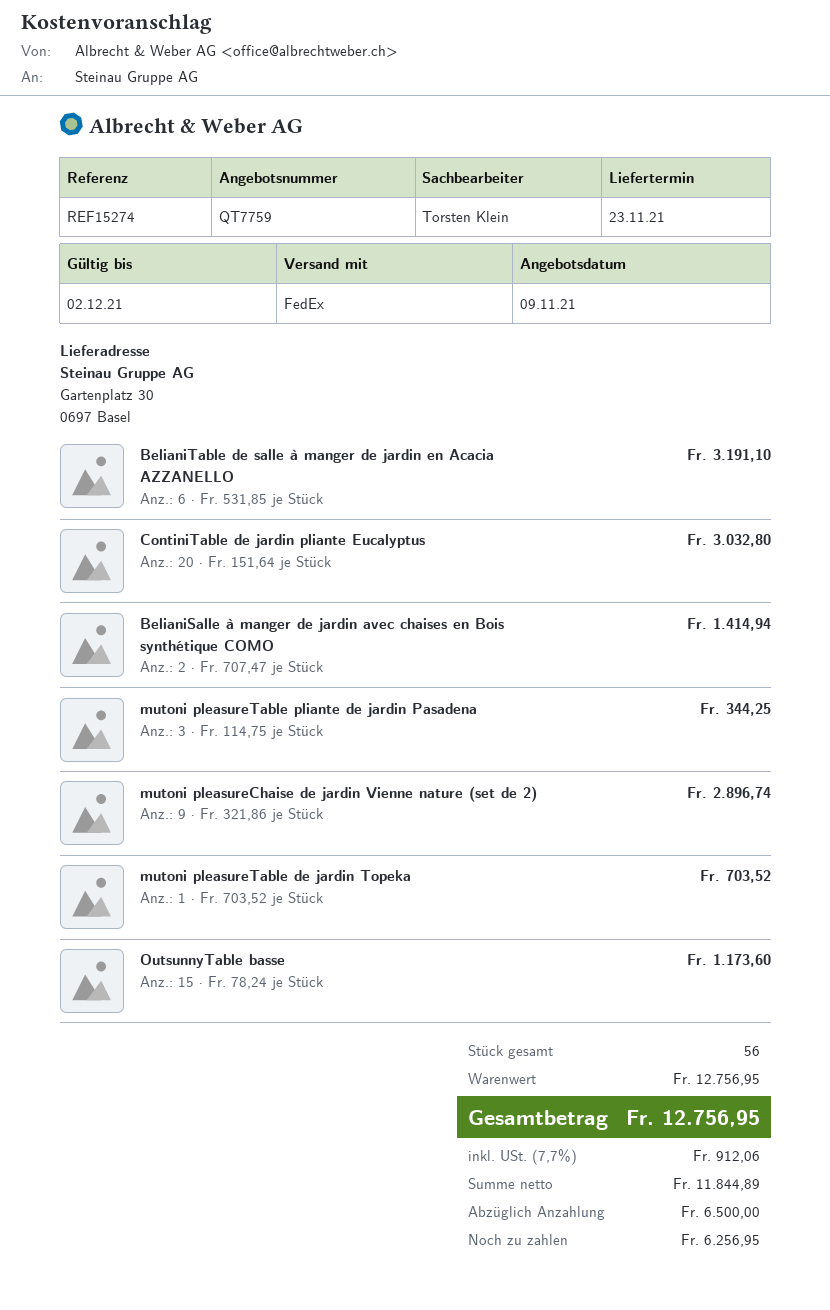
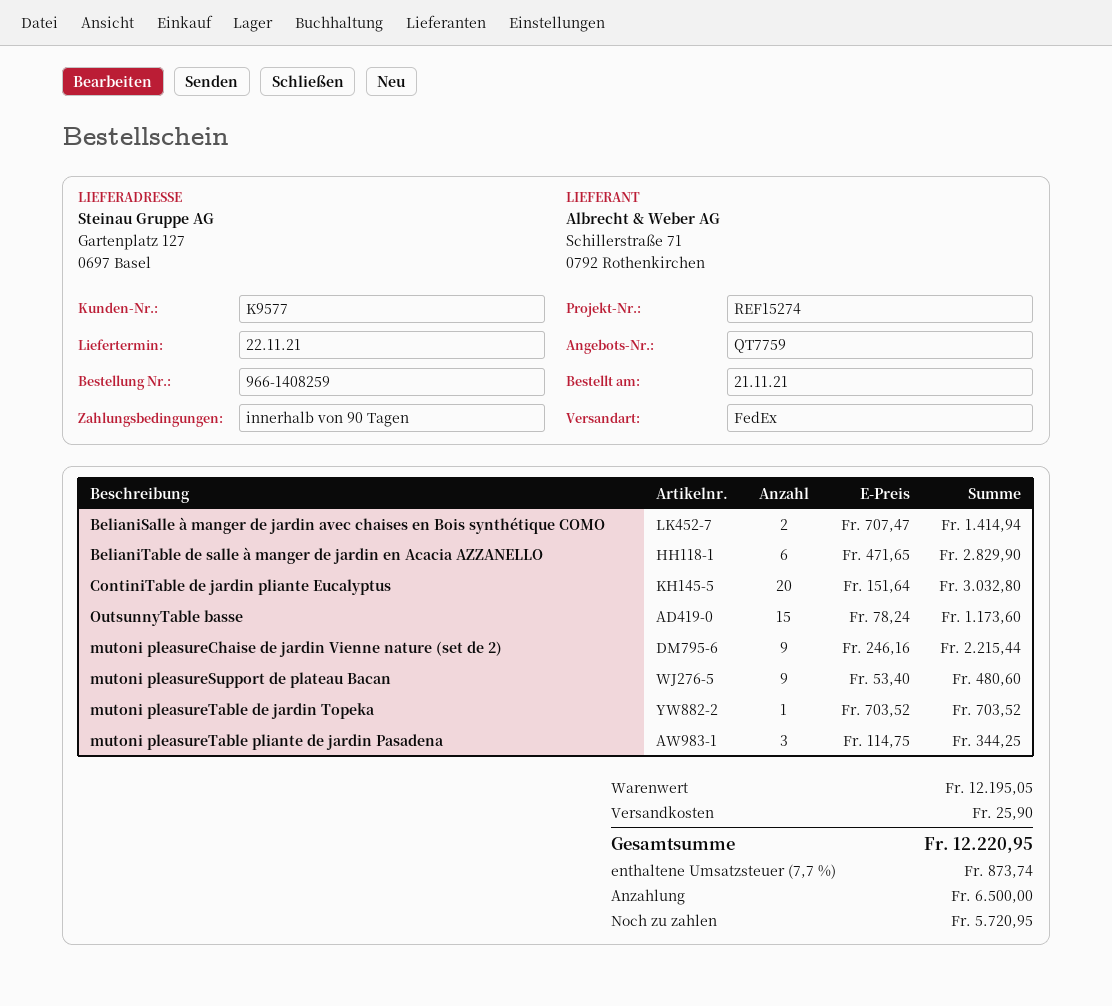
delivery date: 2021-11-23 -> 2021-11-22
ship to: Gartenplatz 30, 0697 Basel -> Gartenplatz 127, 0697 Basel
BelianiTable de salle à manger de jardin en Acacia AZZANELLO: 6 x 531.85 = 3191.10 -> 6 x 471.65 = 2829.90
mutoni pleasureChaise de jardin Vienne nature (set de 2): 9 x 321.86 = 2896.74 -> 9 x 246.16 = 2215.44
mutoni pleasureSupport de plateau Bacan: none -> 9 x 53.40 = 480.60
subtotal: 12756.95 -> 12195.05
shipping: none -> 25.90
tax: 7.7% = 912.06 -> 7.7% = 873.74
total: 12756.95 -> 12220.95
balance: 6256.95 -> 5720.95

